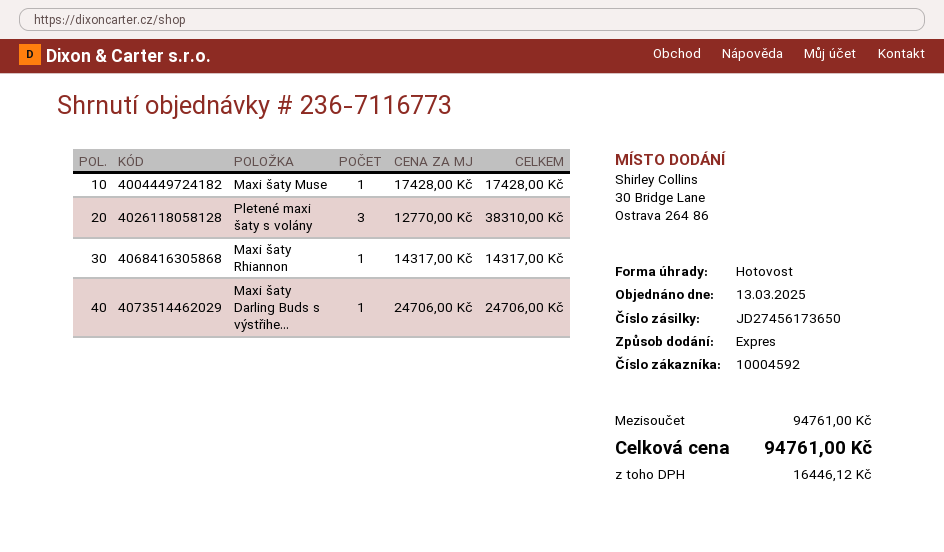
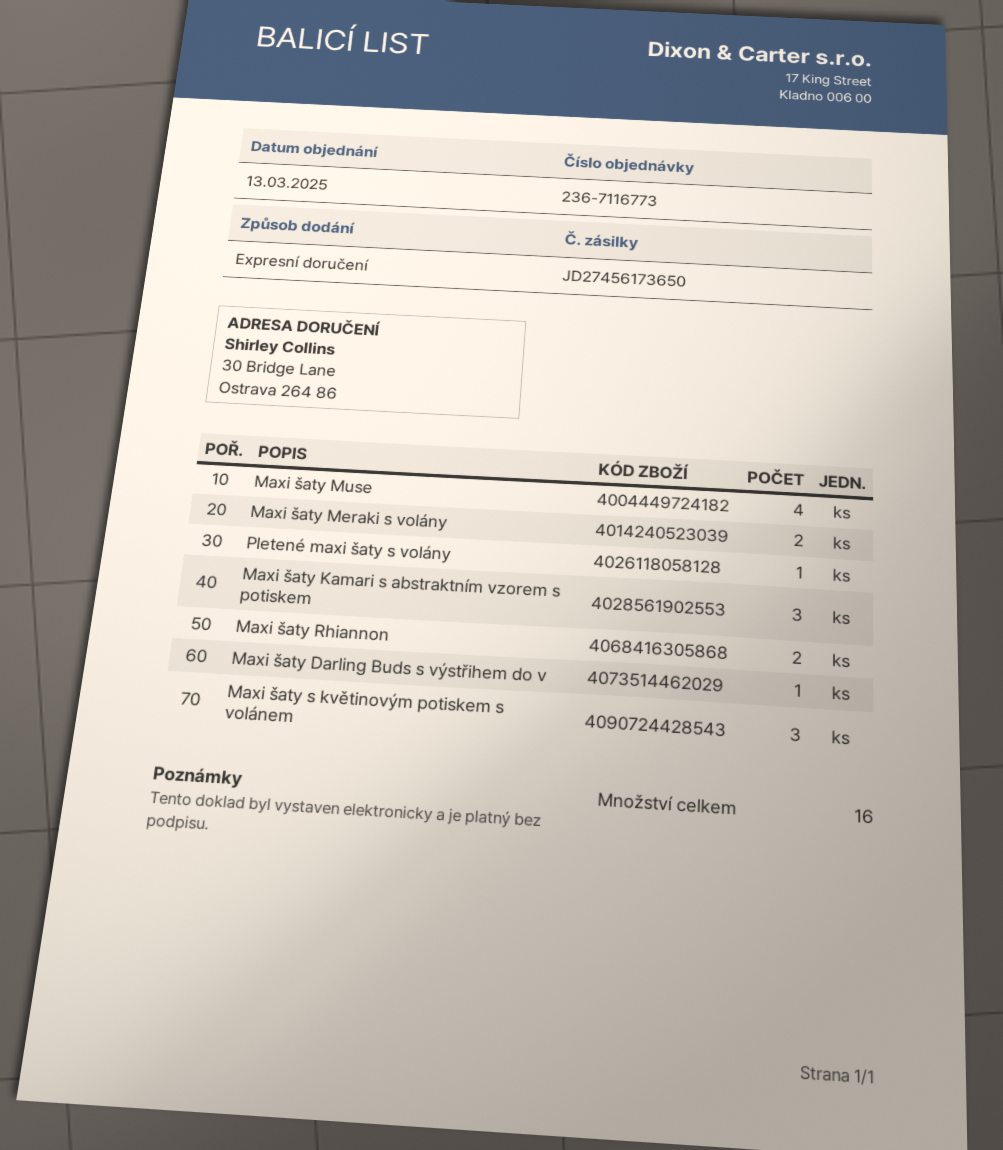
Maxi šaty Muse: 1 -> 4
Pletené maxi šaty s volány: 3 -> 1
Maxi šaty Rhiannon: 1 -> 2
Maxi šaty Meraki s volány: none -> 2
Maxi šaty Kamari s abstraktním vzorem s potiskem: none -> 3
Maxi šaty s květinovým potiskem s volánem: none -> 3

